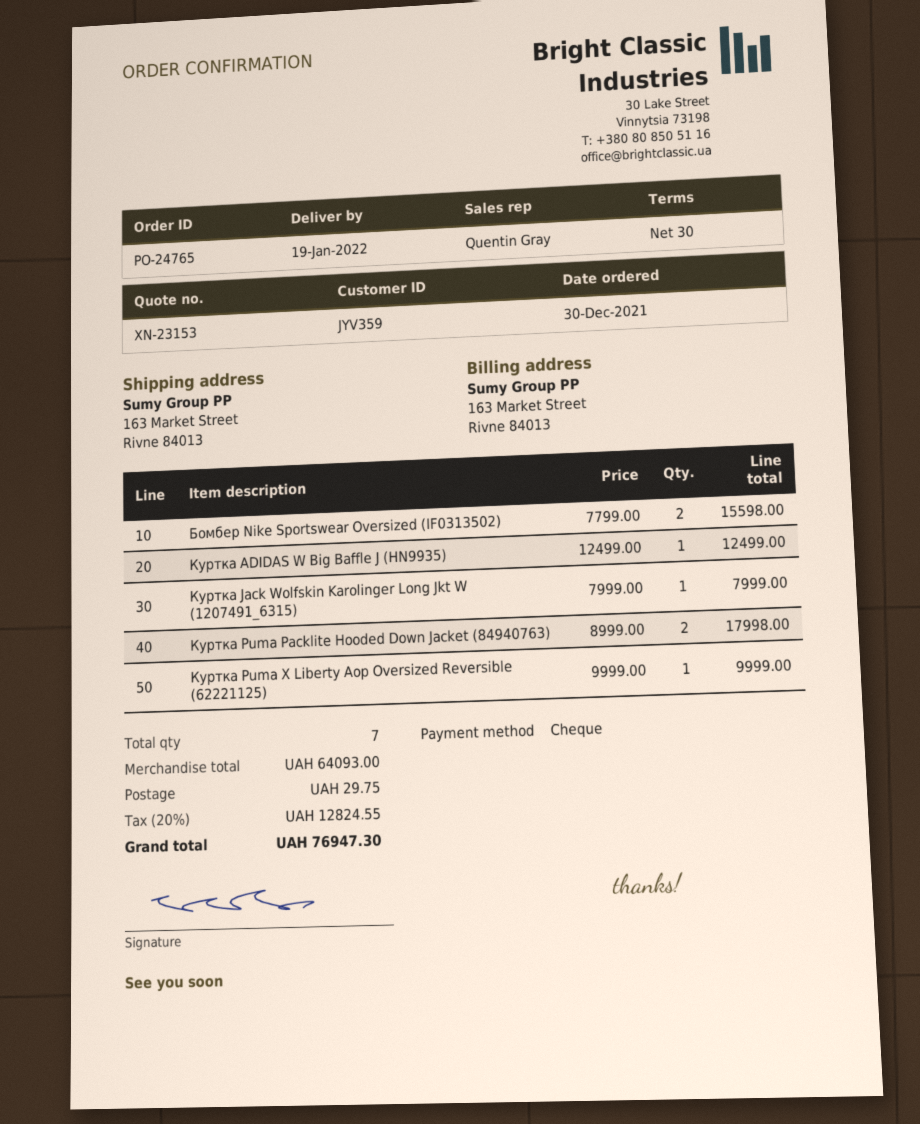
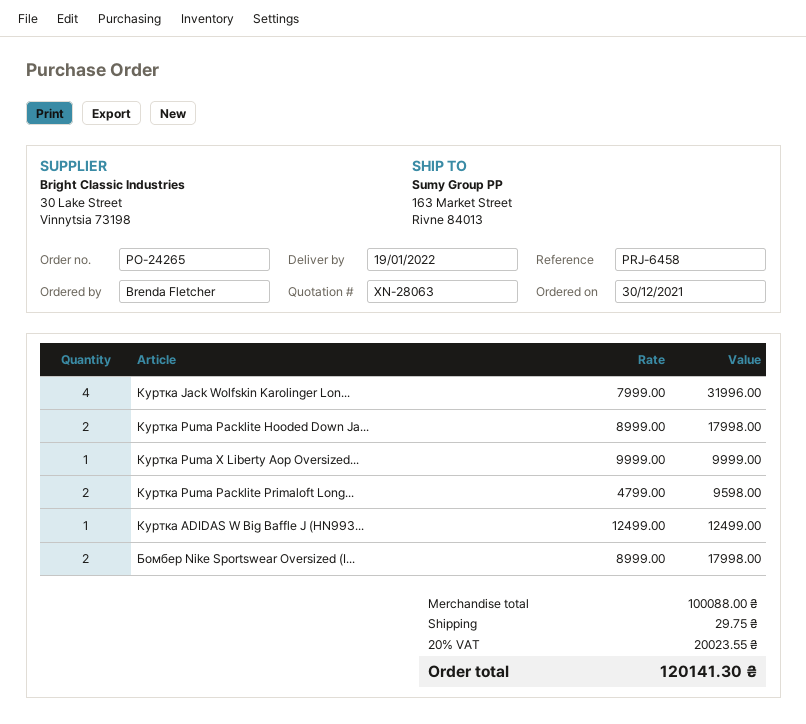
quote number: XN-23153 -> XN-28063
order number: PO-24765 -> PO-24265
Бомбер Nike Sportswear Oversized (IF0313502): 2 x 7799.00 = 15598.00 -> 2 x 8999.00 = 17998.00
Куртка Jack Wolfskin Karolinger Long Jkt W (1207491_6315): 1 x 7999.00 = 7999.00 -> 4 x 7999.00 = 31996.00
Куртка Puma Packlite Primaloft Long...: none -> 2 x 4799.00 = 9598.00
subtotal: 64093.00 -> 100088.00
tax: 20% = 12824.55 -> 20% = 20023.55
total: 76947.30 -> 120141.30

